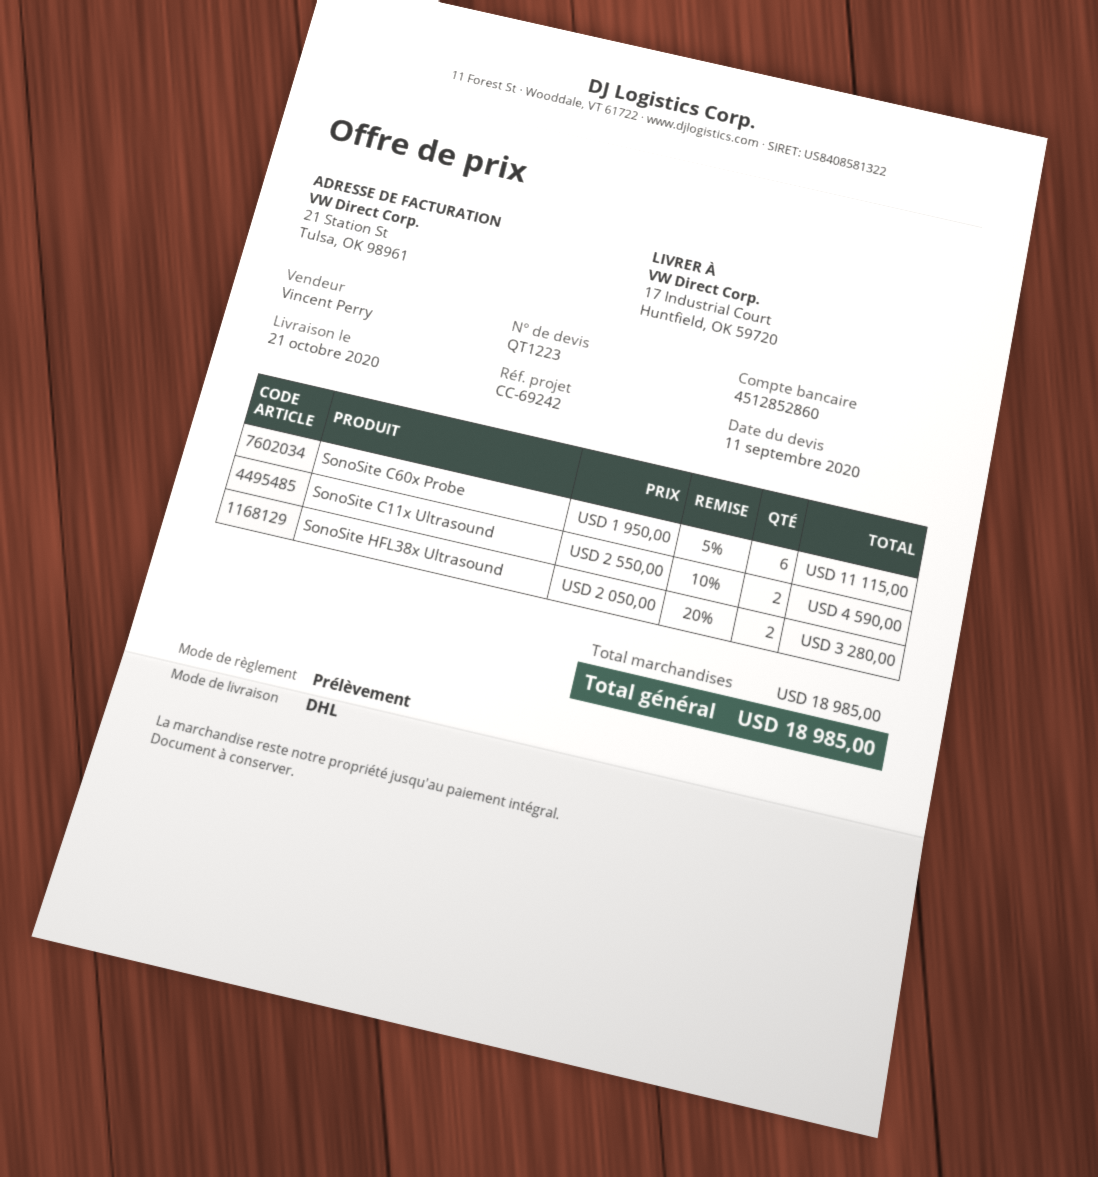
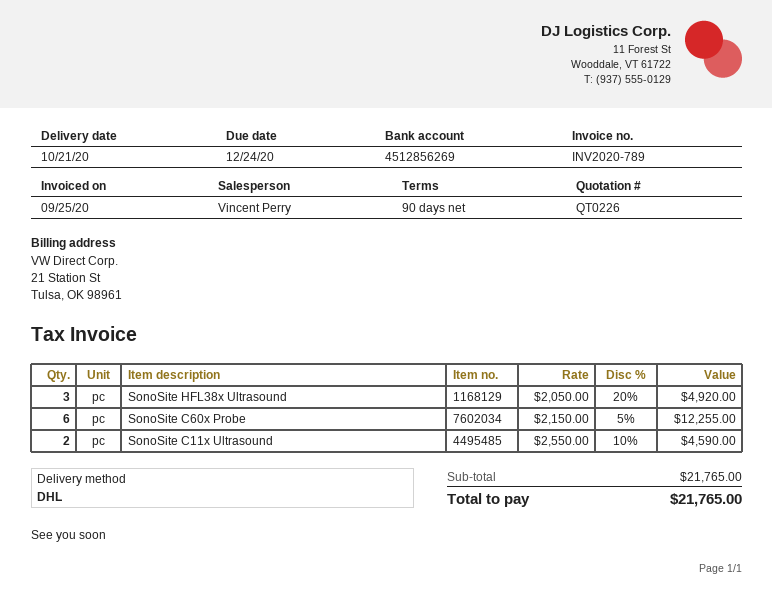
quote number: QT1223 -> QT0226
bank account: 4512852860 -> 4512856269
SonoSite C60x Probe: 6 x 1950.00 - 5% = 11115.00 -> 6 x 2150.00 - 5% = 12255.00
SonoSite HFL38x Ultrasound: 2 x 2050.00 - 20% = 3280.00 -> 3 x 2050.00 - 20% = 4920.00
subtotal: 18985.00 -> 21765.00
total: 18985.00 -> 21765.00

